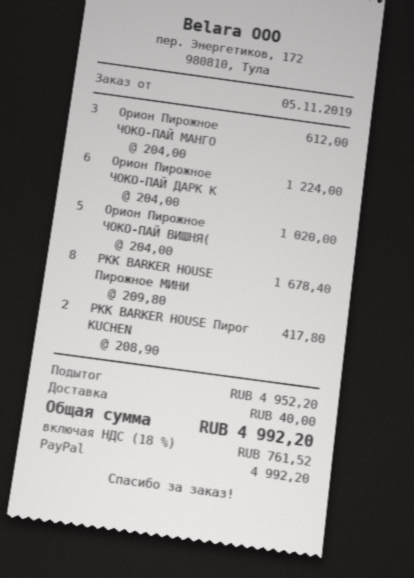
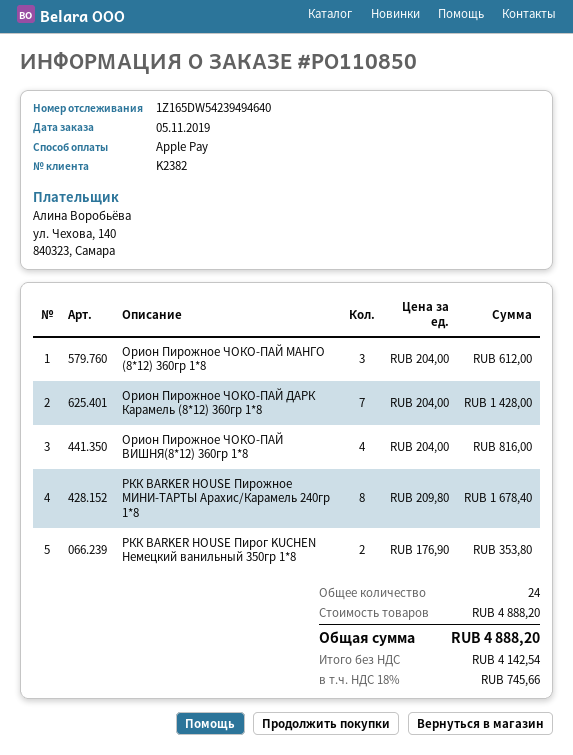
payment method: PayPal -> Apple Pay
Орион Пирожное ЧОКО-ПАЙ ДАРК К: 6 x 204.00 = 1224.00 -> 7 x 204.00 = 1428.00
Орион Пирожное ЧОКО-ПАЙ ВИШНЯ(: 5 x 204.00 = 1020.00 -> 4 x 204.00 = 816.00
РКК BARKER HOUSE Пирог KUCHEN: 2 x 208.90 = 417.80 -> 2 x 176.90 = 353.80
subtotal: 4952.20 -> 4888.20
shipping: 40.00 -> none
tax: 18% = 761.52 -> 18% = 745.66
total: 4992.20 -> 4888.20

